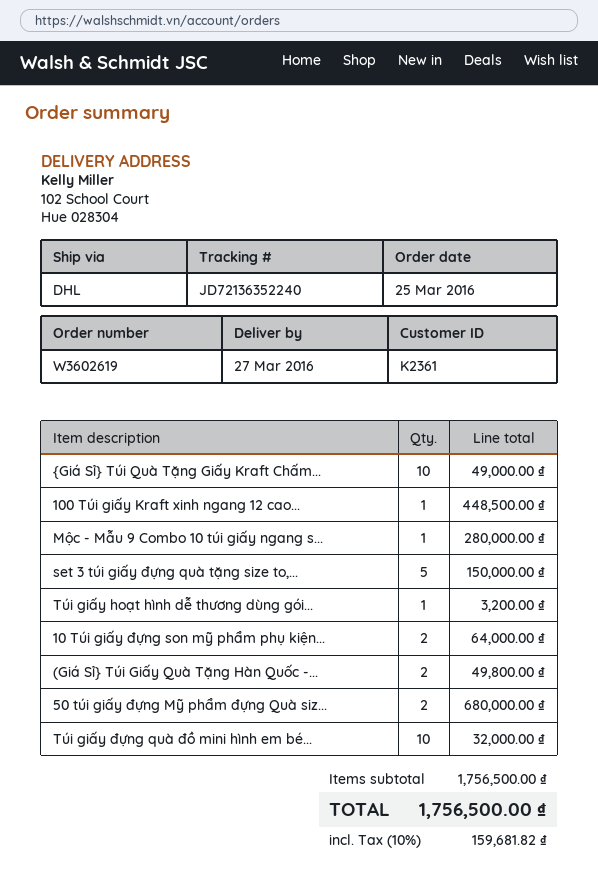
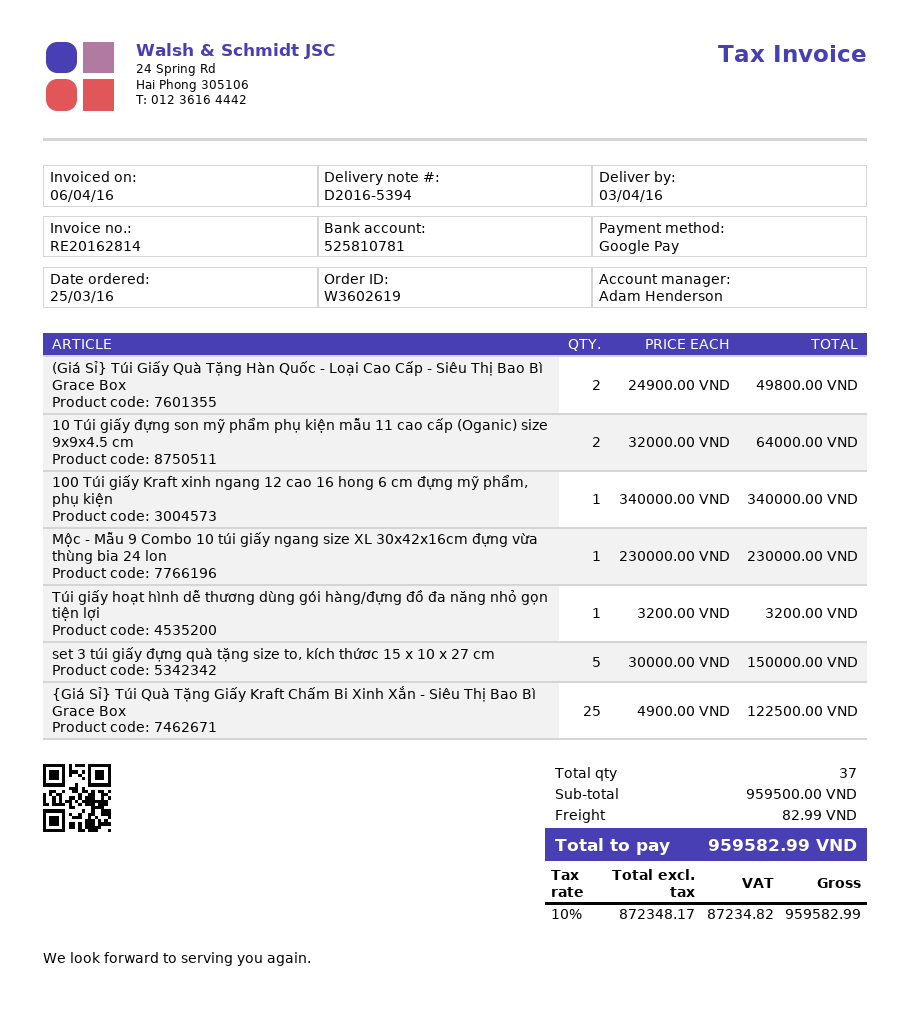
delivery date: 2016-03-27 -> 2016-04-03
{Giá Sỉ} Túi Quà Tặng Giấy Kraft Chấm...: 10 for 49000.00 -> 25 for 122500.00
100 Túi giấy Kraft xinh ngang 12 cao...: 1 for 448500.00 -> 1 for 340000.00
Mộc - Mẫu 9 Combo 10 túi giấy ngang s...: 1 for 280000.00 -> 1 for 230000.00
50 túi giấy đựng Mỹ phẩm đựng Quà siz...: 2 for 680000.00 -> none
Túi giấy đựng quà đồ mini hình em bé...: 10 for 32000.00 -> none
subtotal: 1756500.00 -> 959500.00
shipping: none -> 82.99
tax: 10% = 159681.82 -> 10% = 87234.82
total: 1756500.00 -> 959582.99

